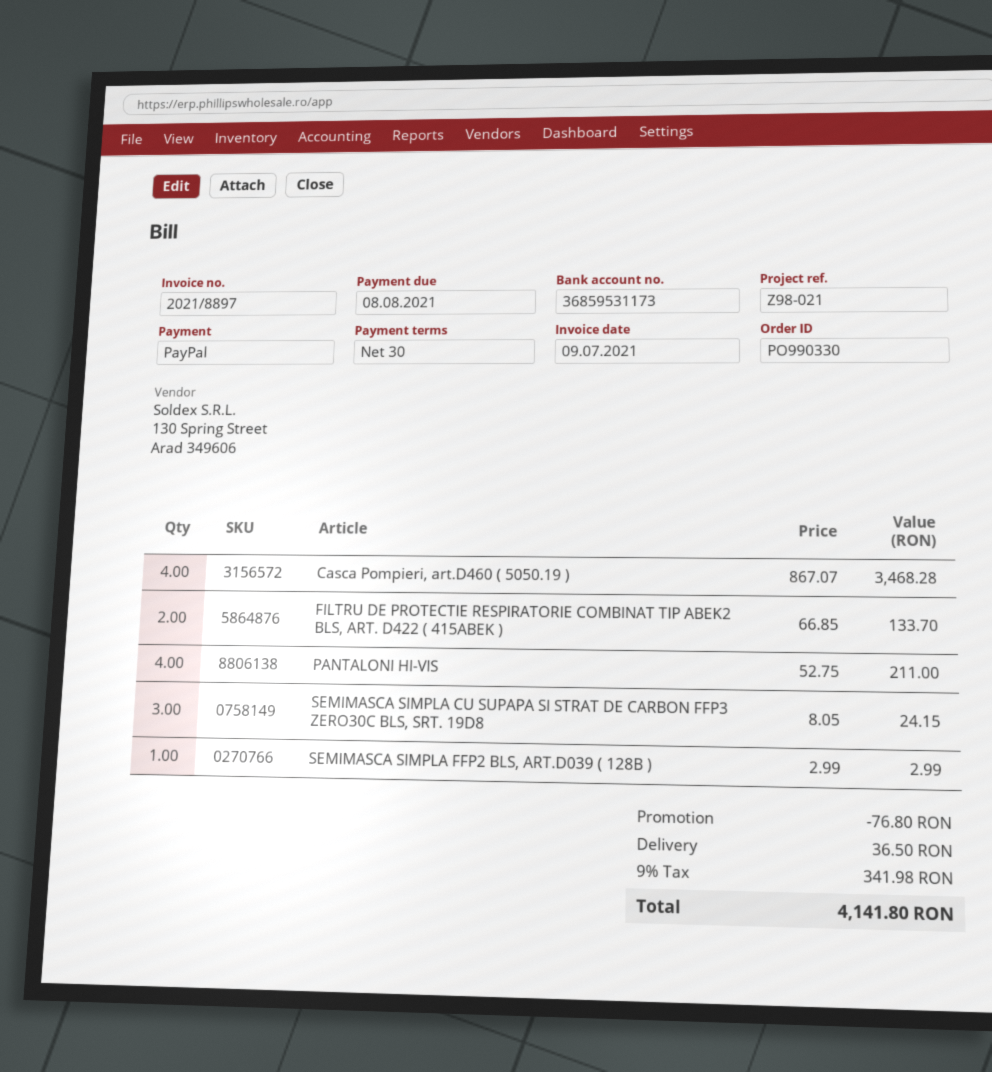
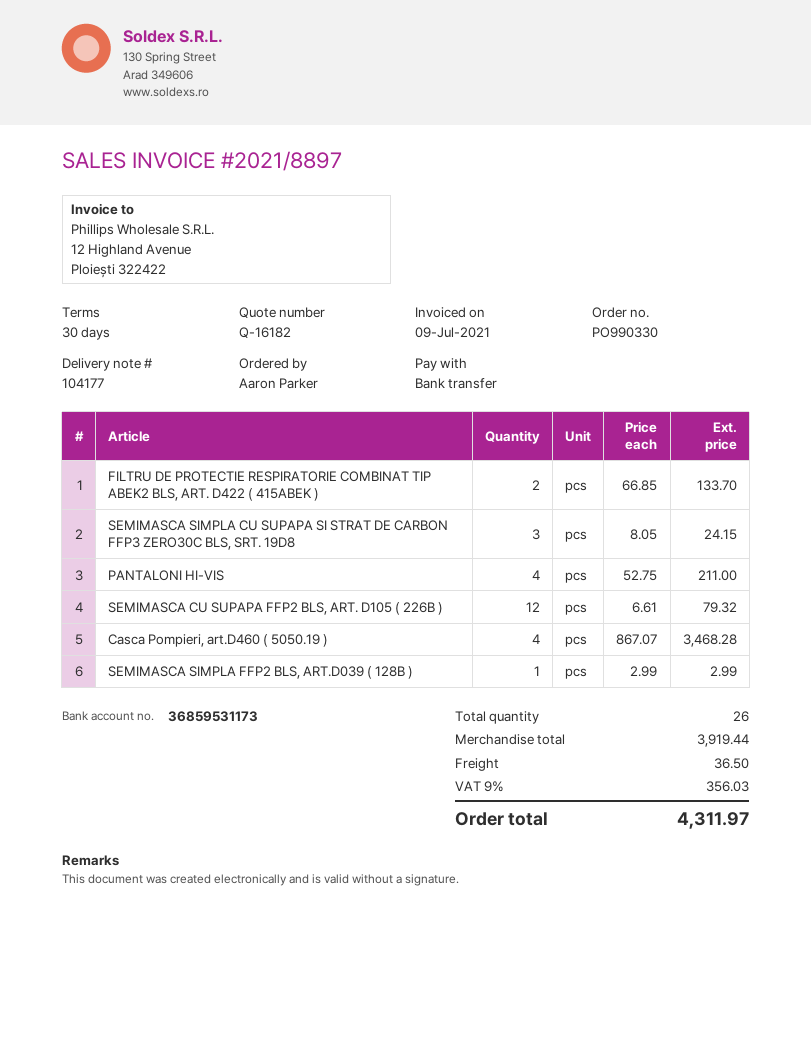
payment method: PayPal -> bank transfer
SEMIMASCA CU SUPAPA FFP2 BLS, ART. D105 ( 226B ): none -> 12 x 6.61 = 79.32
discount: 76.80 -> none
tax: 9% = 341.98 -> 9% = 356.03
total: 4141.80 -> 4311.97

